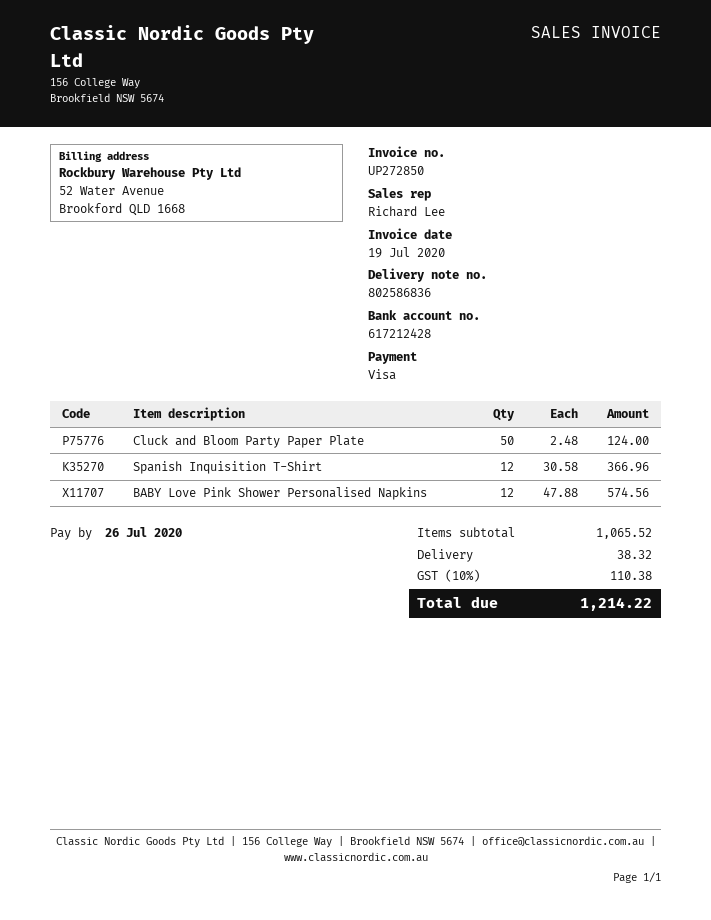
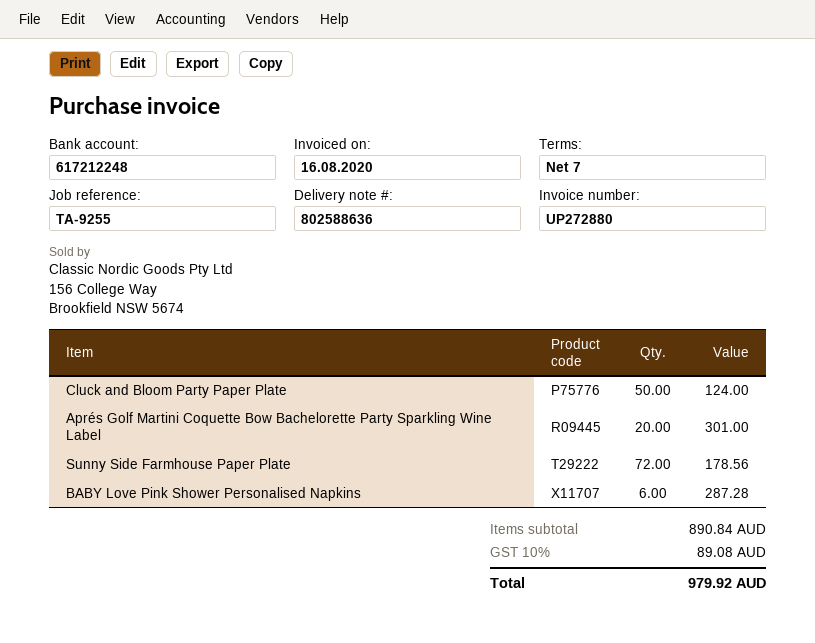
delivery note number: 802586836 -> 802588636
invoice number: UP272850 -> UP272880
invoice date: 2020-07-19 -> 2020-08-16
bank account: 617212428 -> 617212248
Spanish Inquisition T-Shirt: 12 for 366.96 -> none
BABY Love Pink Shower Personalised Napkins: 12 for 574.56 -> 6 for 287.28
Aprés Golf Martini Coquette Bow Bachelorette Party Sparkling Wine Label: none -> 20 for 301.00
Sunny Side Farmhouse Paper Plate: none -> 72 for 178.56
subtotal: 1065.52 -> 890.84
shipping: 38.32 -> none
tax: 10% = 110.38 -> 10% = 89.08
total: 1214.22 -> 979.92

